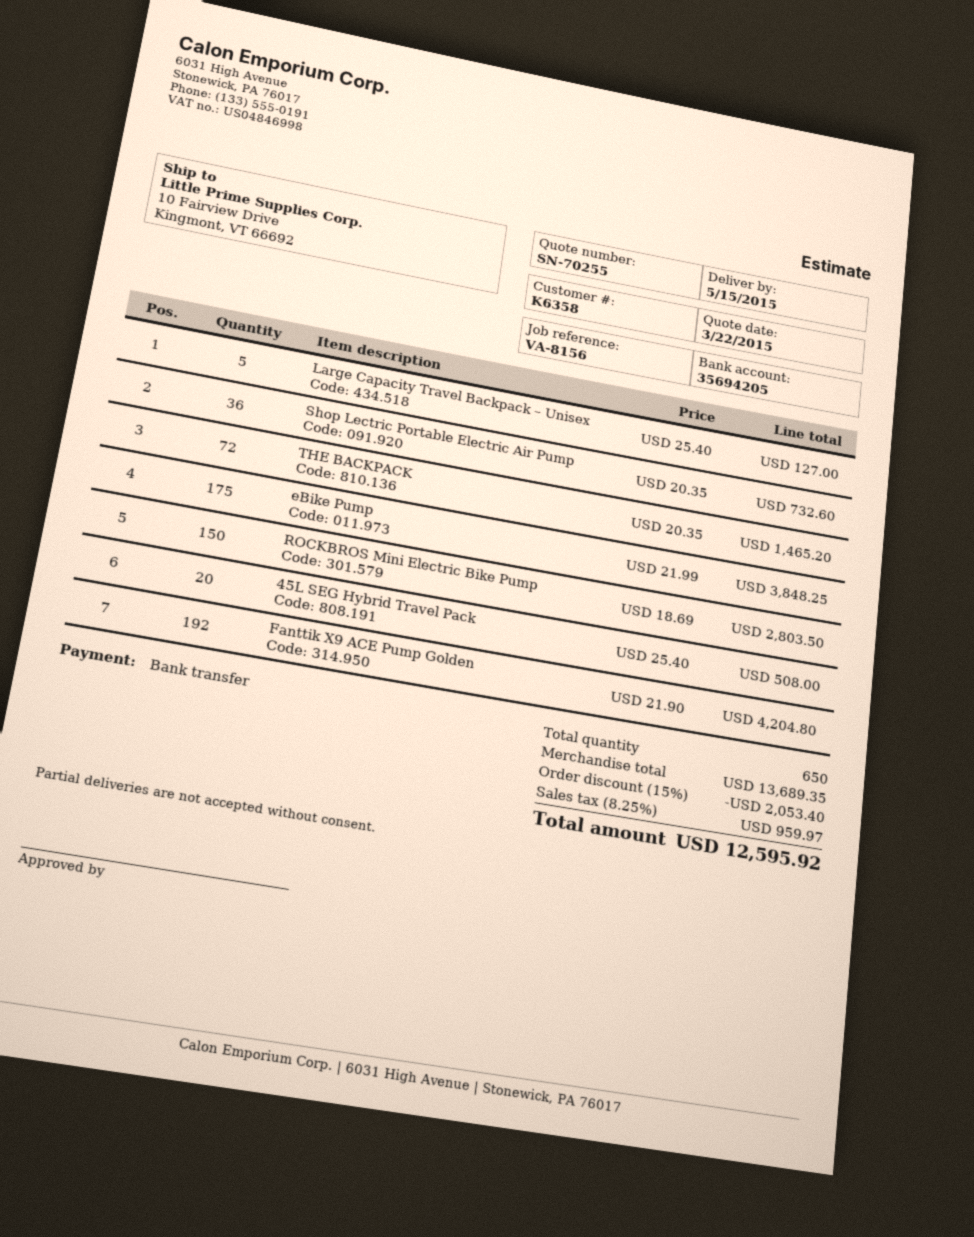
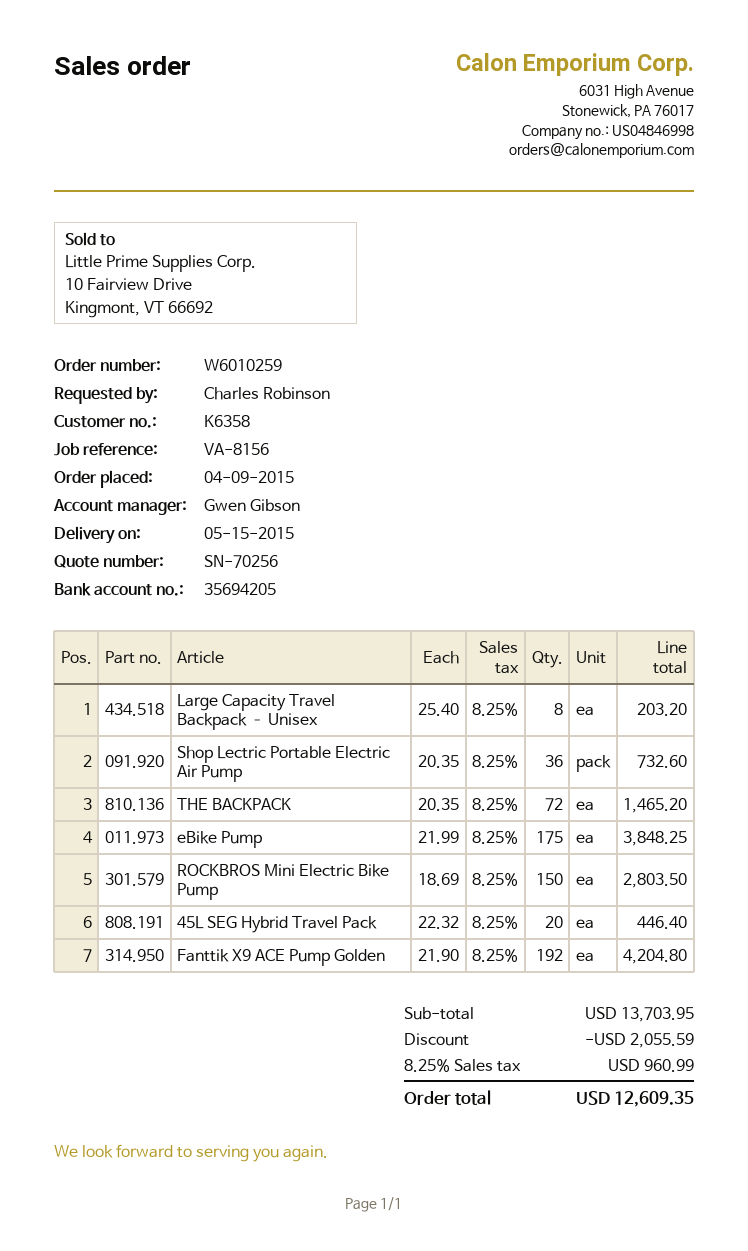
quote number: SN-70255 -> SN-70256
Large Capacity Travel Backpack – Unisex: 5 x 25.40 = 127.00 -> 8 x 25.40 = 203.20
45L SEG Hybrid Travel Pack: 20 x 25.40 = 508.00 -> 20 x 22.32 = 446.40
subtotal: 13689.35 -> 13703.95
discount: 2053.40 -> 2055.59
tax: 8.25% = 959.97 -> 8.25% = 960.99
total: 12595.92 -> 12609.35

